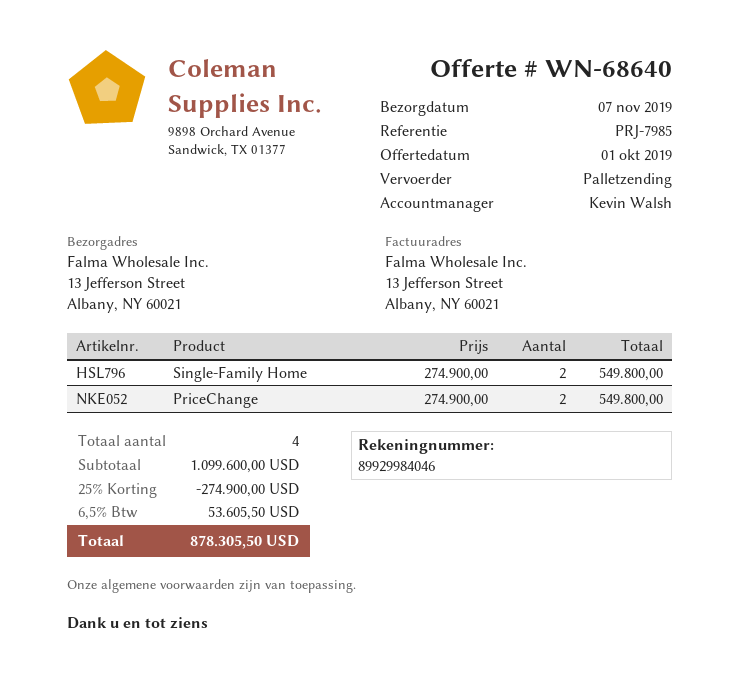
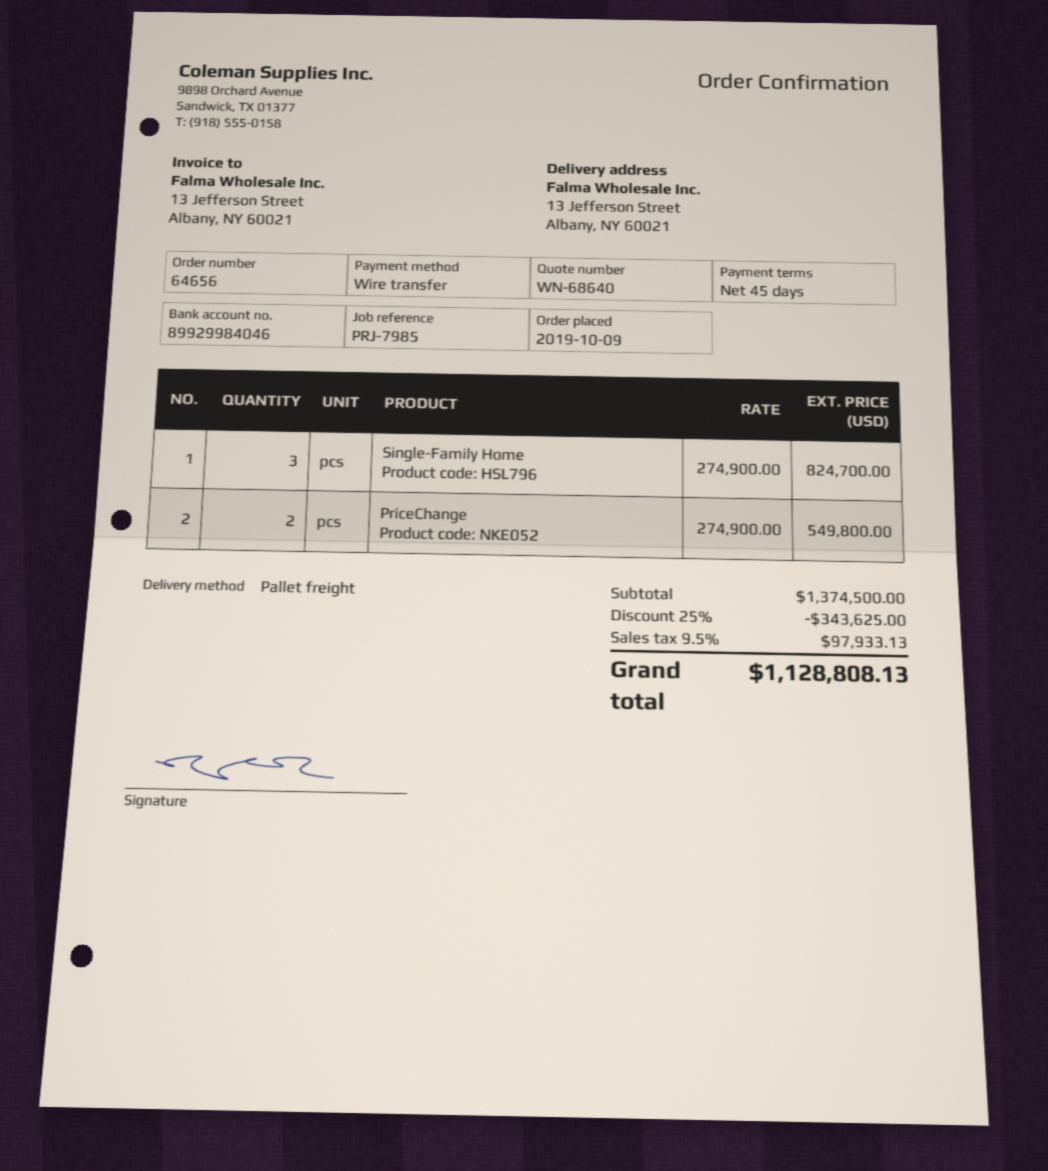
Single-Family Home: 2 x 274900.00 = 549800.00 -> 3 x 274900.00 = 824700.00
subtotal: 1099600.00 -> 1374500.00
discount: 25% = 274900.00 -> 25% = 343625.00
tax: 6.5% = 53605.50 -> 9.5% = 97933.13
total: 878305.50 -> 1128808.13

